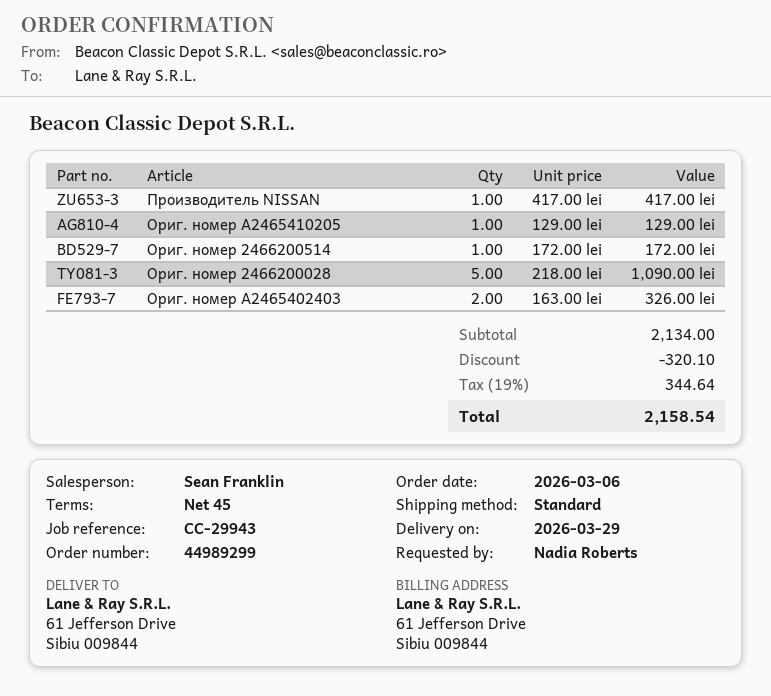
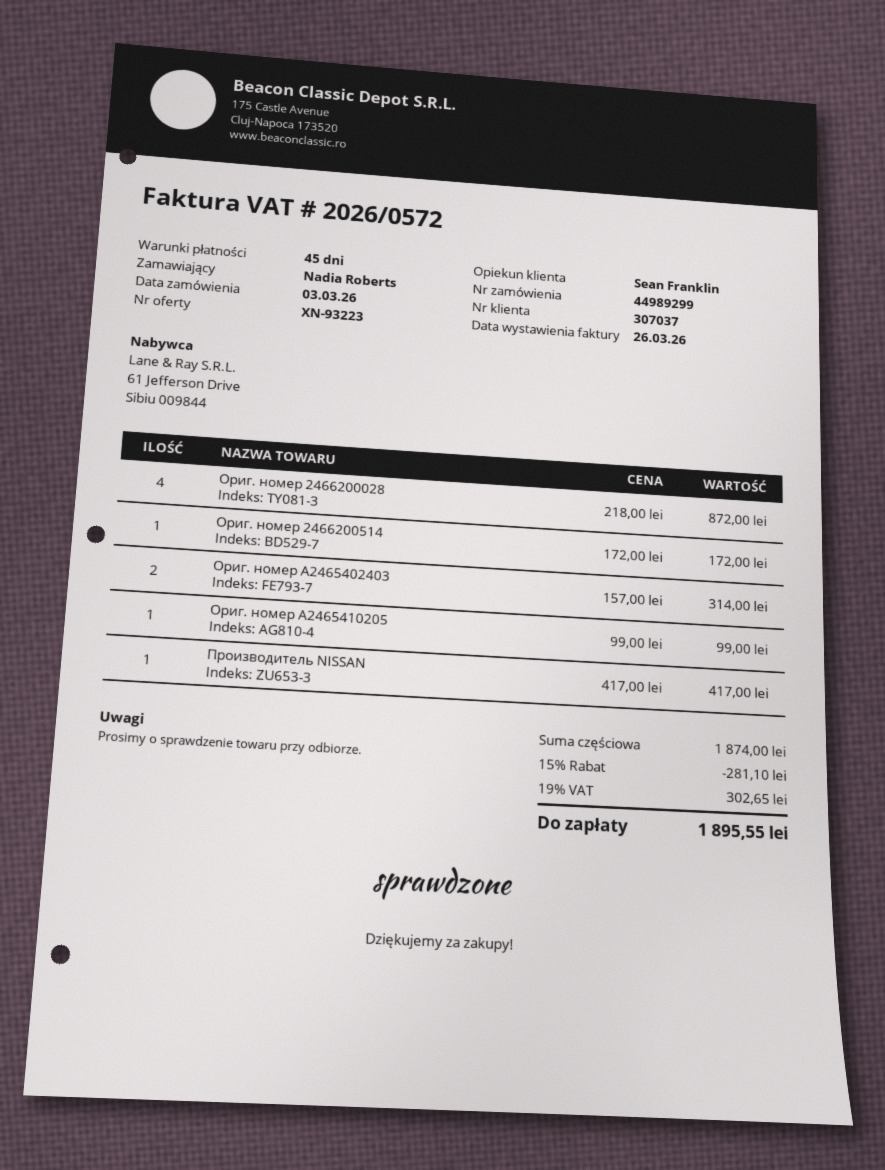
order date: 2026-03-06 -> 2026-03-03
Ориг. номер A2465410205: 1 x 129.00 = 129.00 -> 1 x 99.00 = 99.00
Ориг. номер 2466200028: 5 x 218.00 = 1090.00 -> 4 x 218.00 = 872.00
Ориг. номер A2465402403: 2 x 163.00 = 326.00 -> 2 x 157.00 = 314.00
subtotal: 2134.00 -> 1874.00
discount: 320.10 -> 281.10
tax: 19% = 344.64 -> 19% = 302.65
total: 2158.54 -> 1895.55

